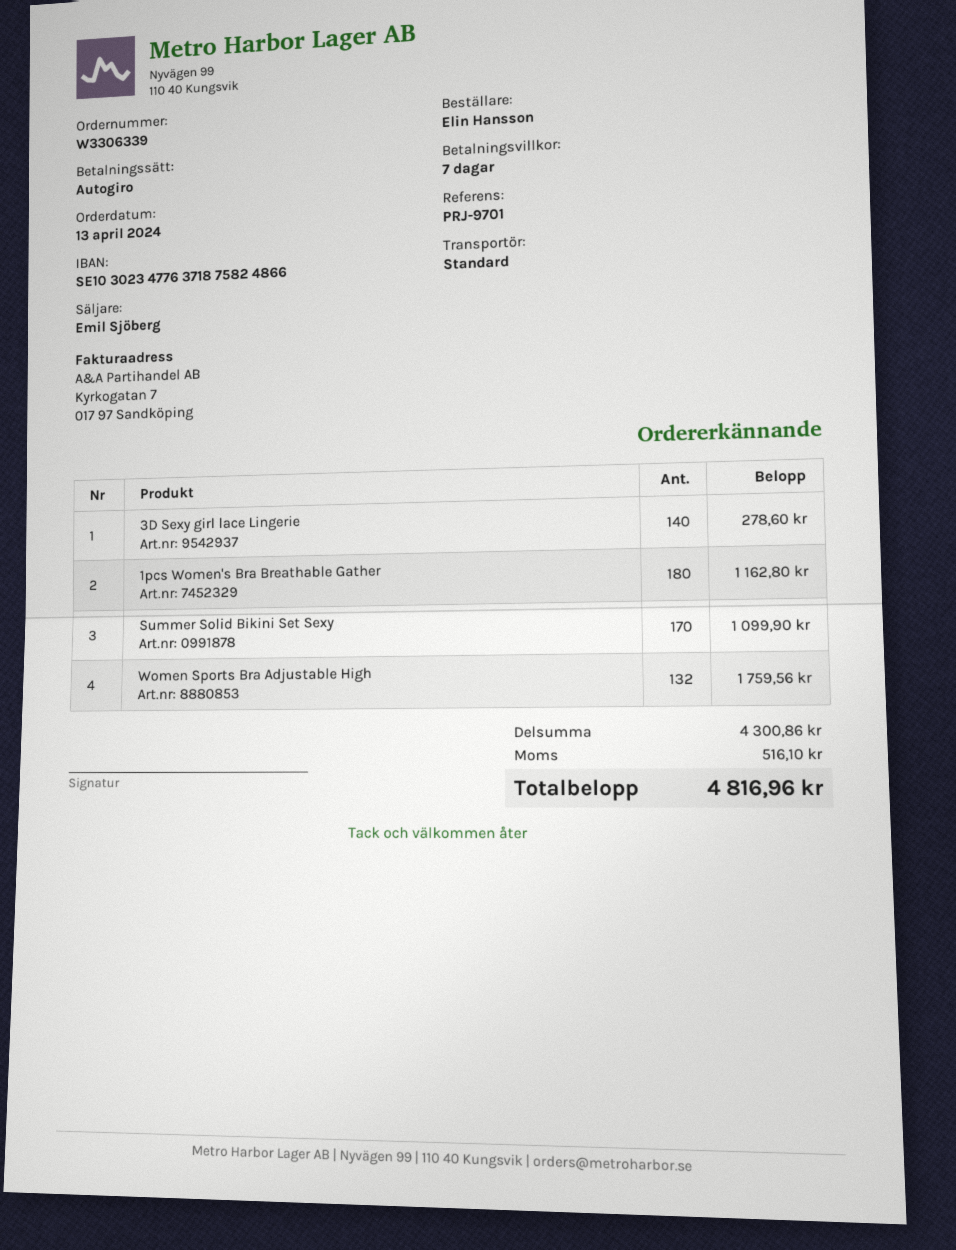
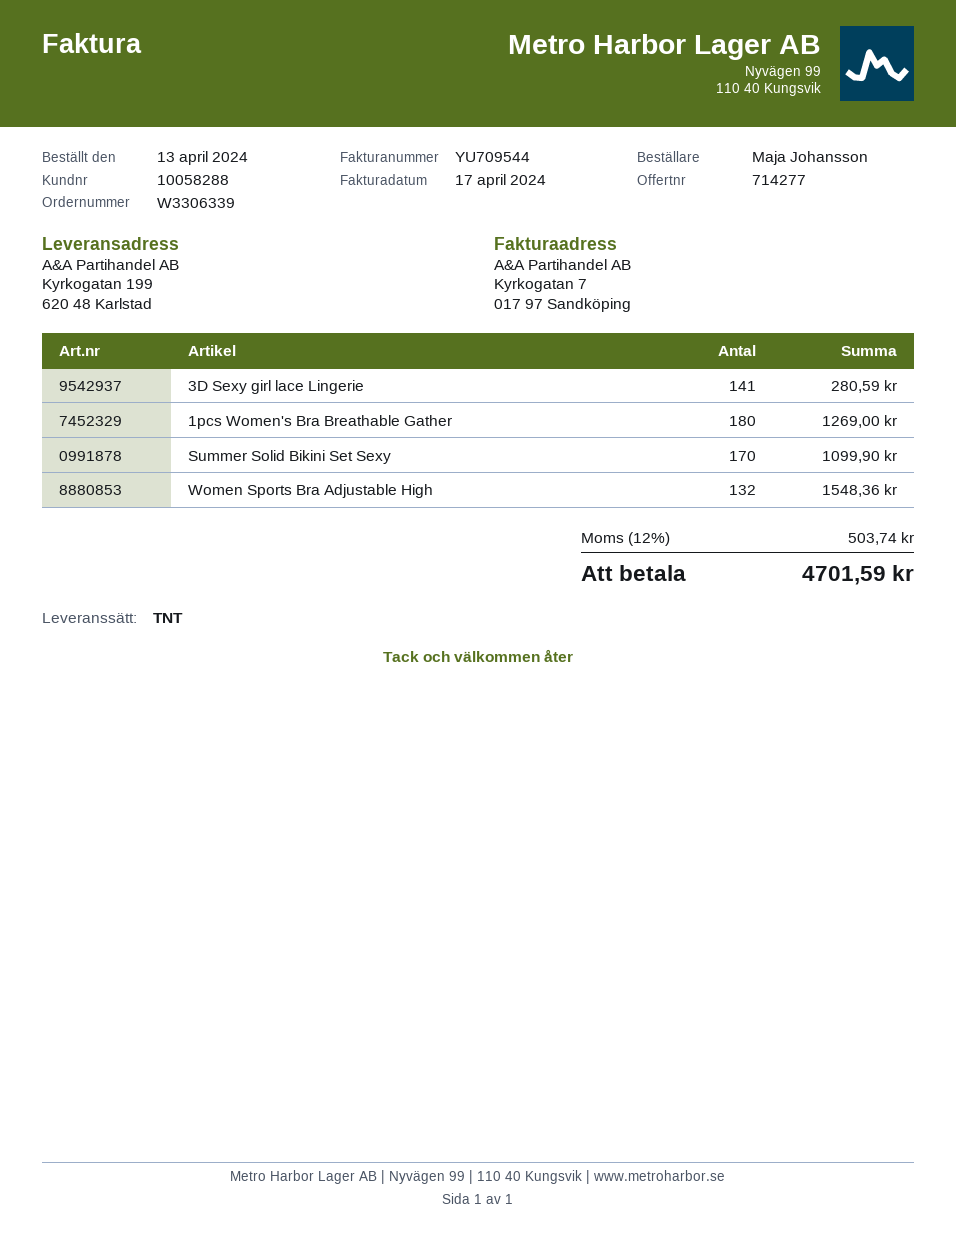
ordered by: Elin Hansson -> Maja Johansson
shipping method: standard -> TNT
3D Sexy girl lace Lingerie: 140 for 278.60 -> 141 for 280.59
1pcs Women's Bra Breathable Gather: 180 for 1162.80 -> 180 for 1269.00
Women Sports Bra Adjustable High: 132 for 1759.56 -> 132 for 1548.36
tax: 516.10 -> 503.74
total: 4816.96 -> 4701.59

